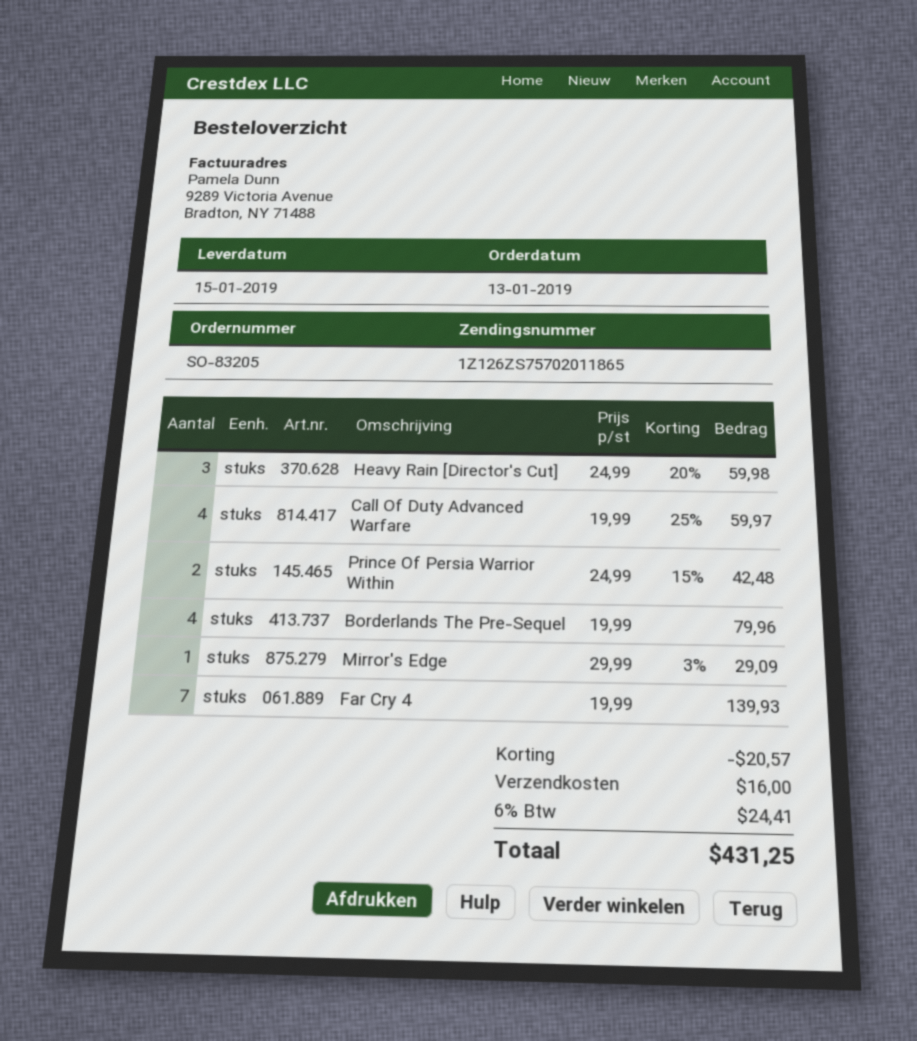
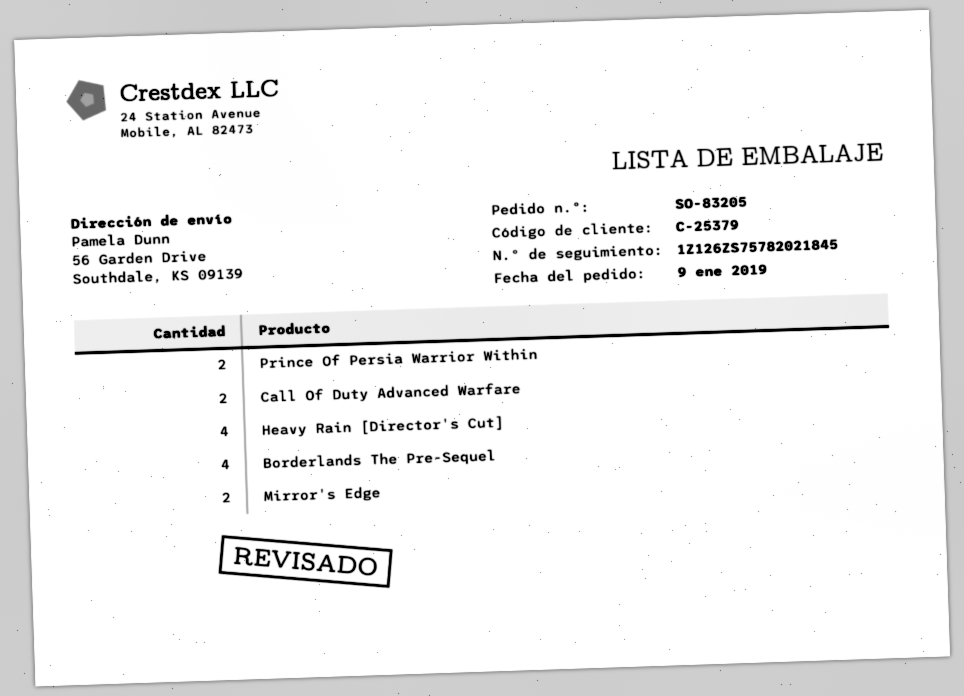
order date: 2019-01-13 -> 2019-01-09
tracking number: 1Z126ZS75702011865 -> 1Z126ZS75782021845
Heavy Rain [Director's Cut]: 3 -> 4
Call Of Duty Advanced Warfare: 4 -> 2
Mirror's Edge: 1 -> 2
Far Cry 4: 7 -> none

